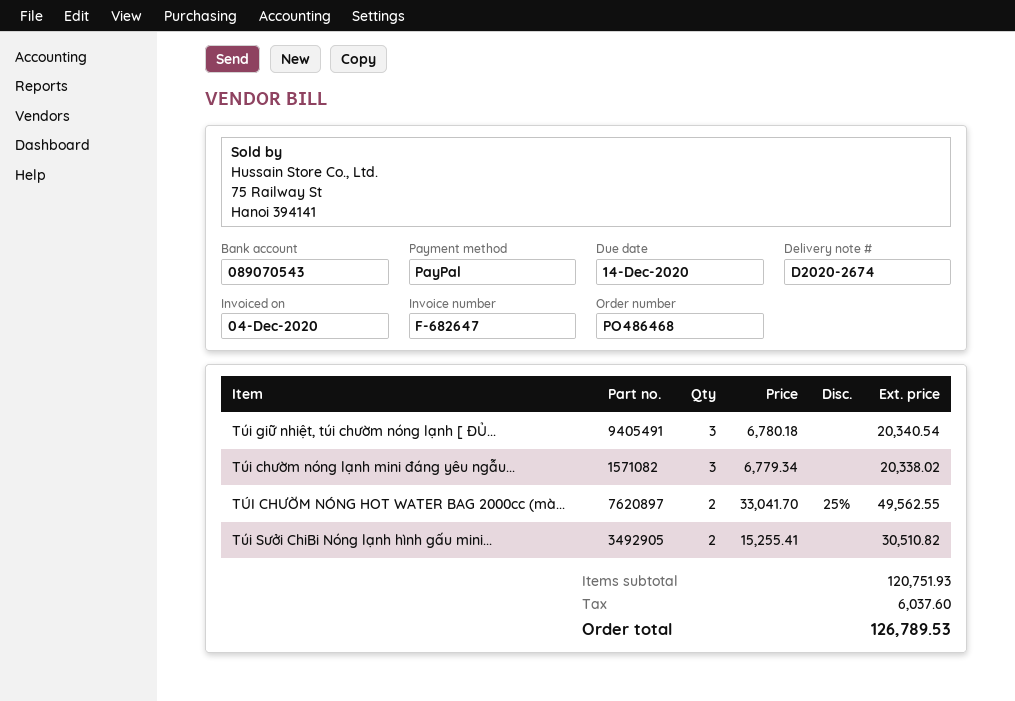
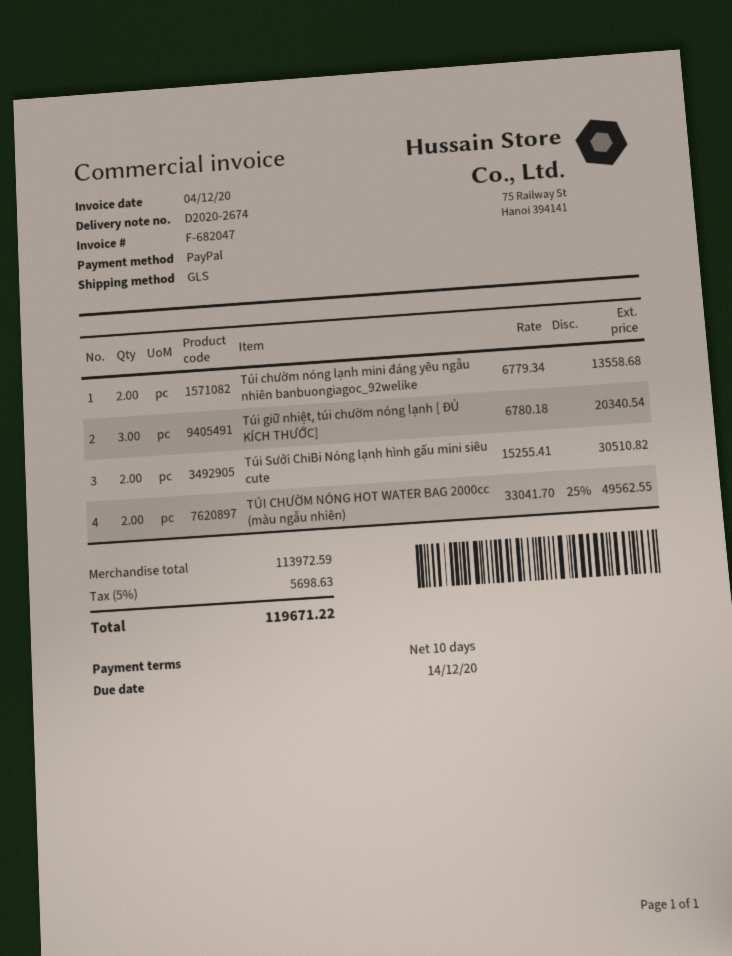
invoice number: F-682647 -> F-682047
Túi chườm nóng lạnh mini đáng yêu ngẫu...: 3 x 6779.34 = 20338.02 -> 2 x 6779.34 = 13558.68
subtotal: 120751.93 -> 113972.59
tax: 6037.60 -> 5698.63
total: 126789.53 -> 119671.22

